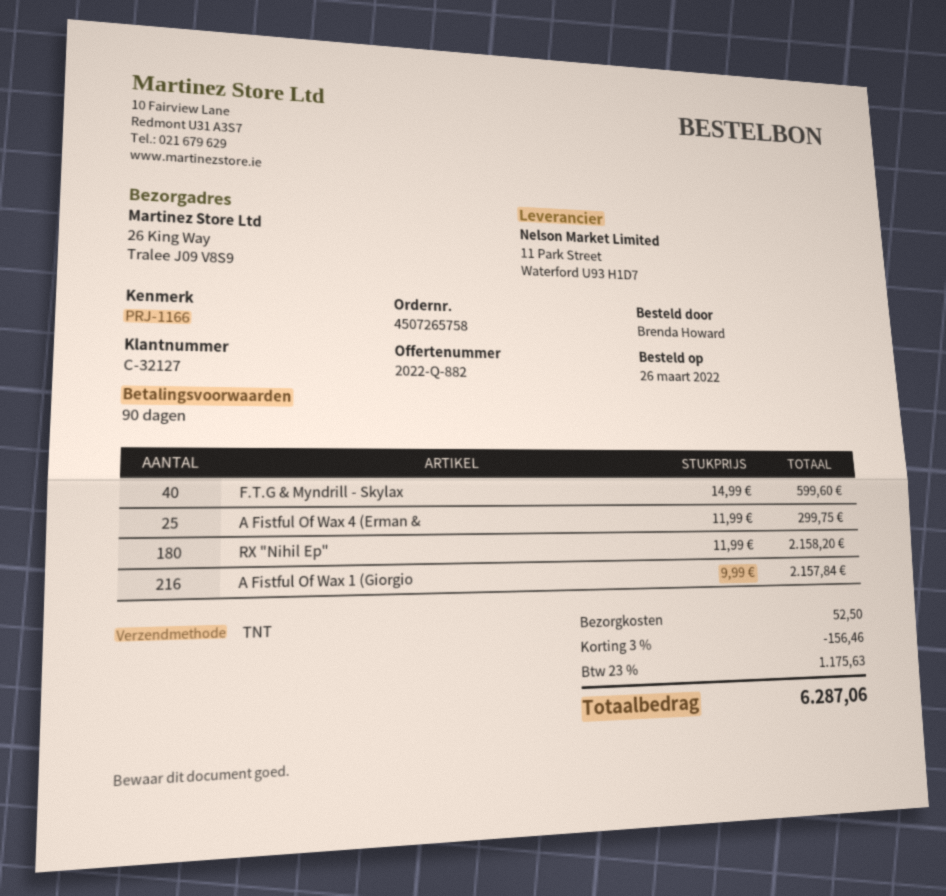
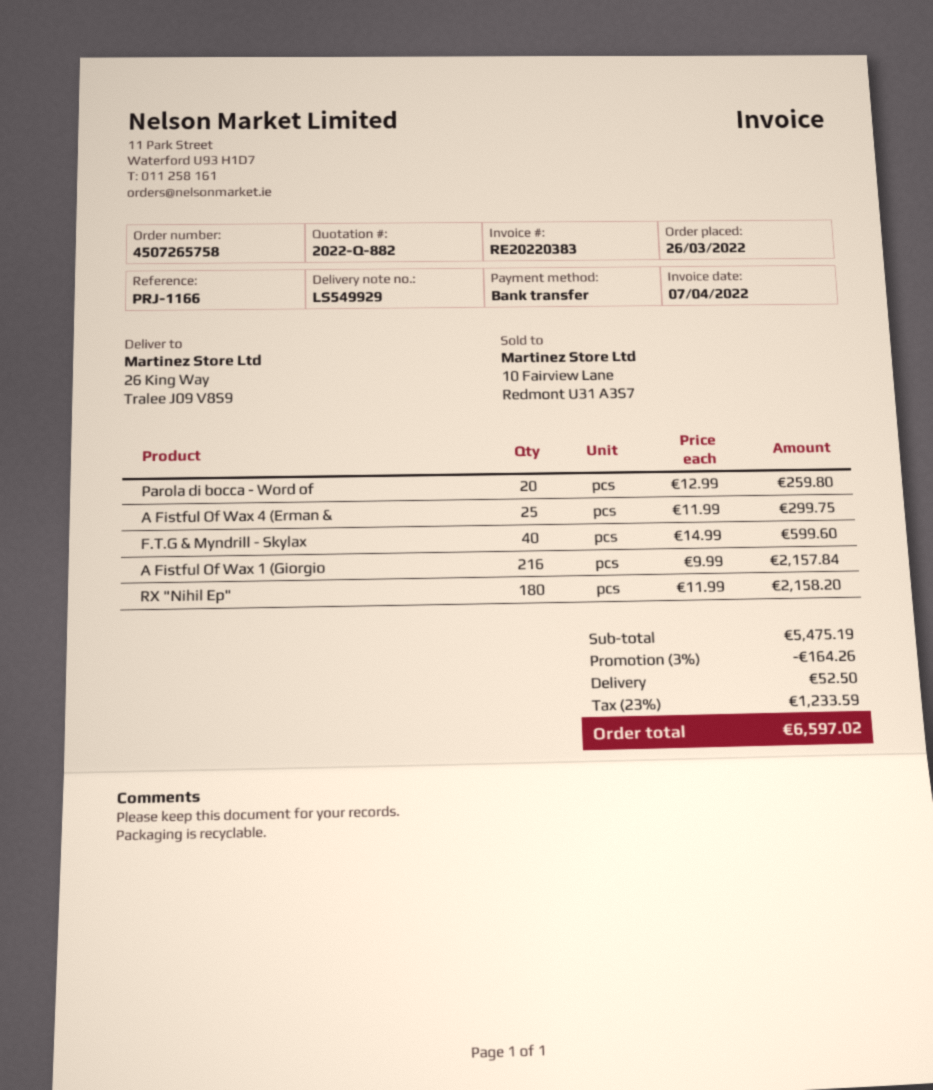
Parola di bocca - Word of: none -> 20 x 12.99 = 259.80
discount: 3% = 156.46 -> 3% = 164.26
tax: 23% = 1175.63 -> 23% = 1233.59
total: 6287.06 -> 6597.02

